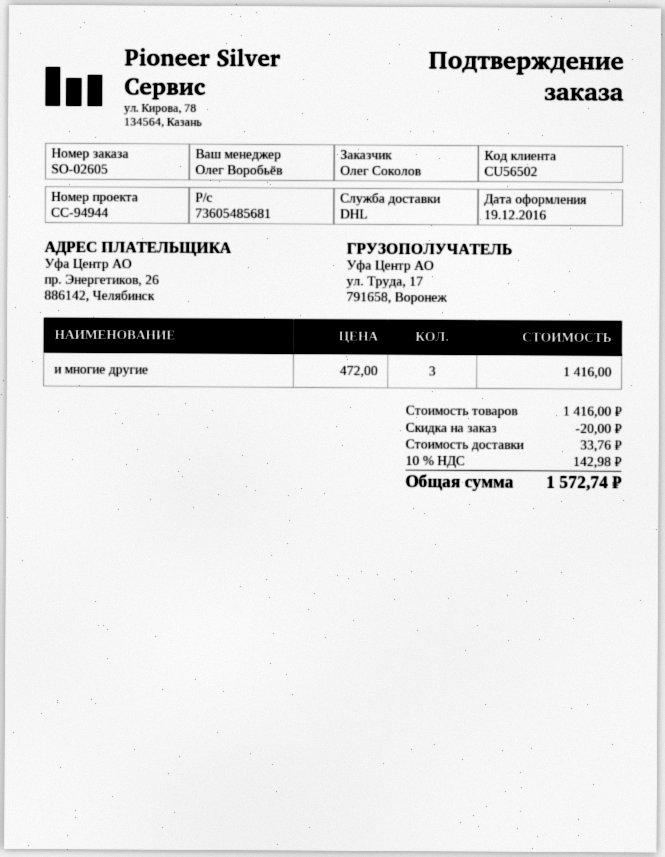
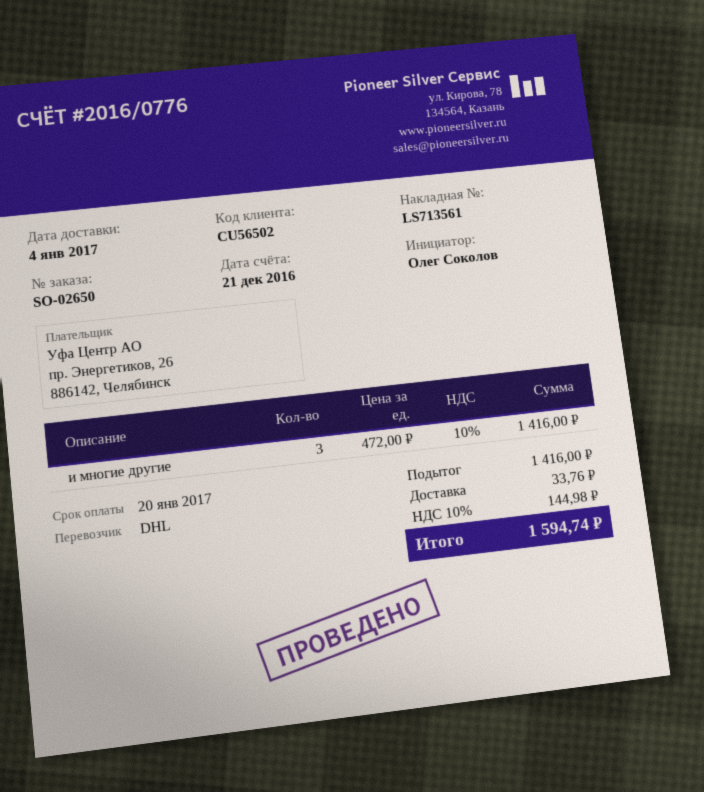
order number: SO-02605 -> SO-02650
discount: 20.00 -> none
tax: 10% = 142.98 -> 10% = 144.98
total: 1572.74 -> 1594.74

